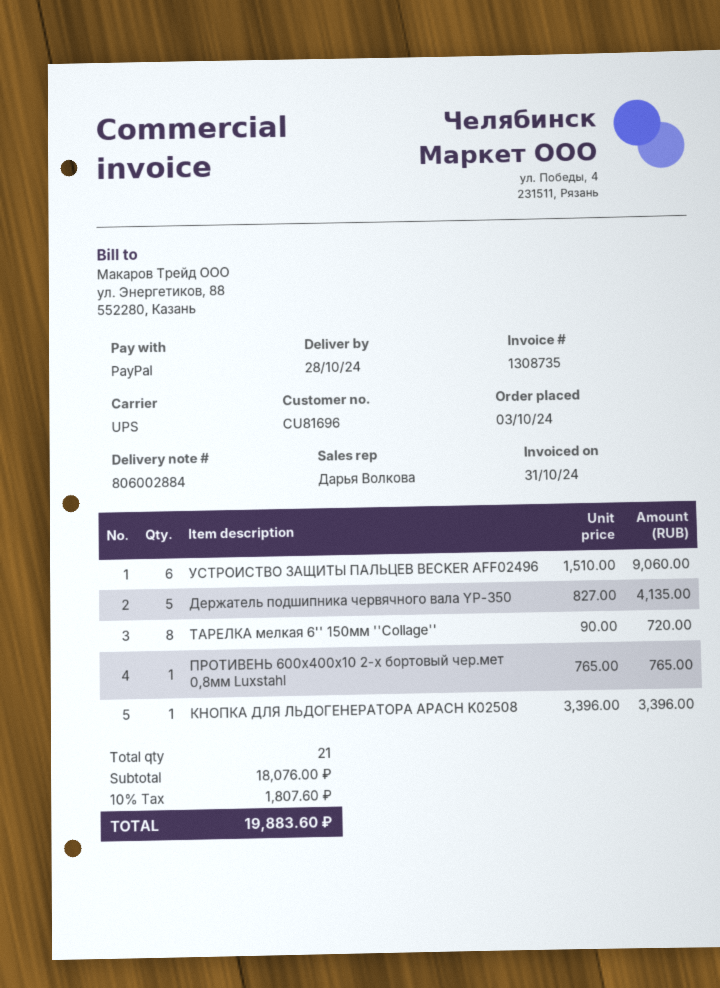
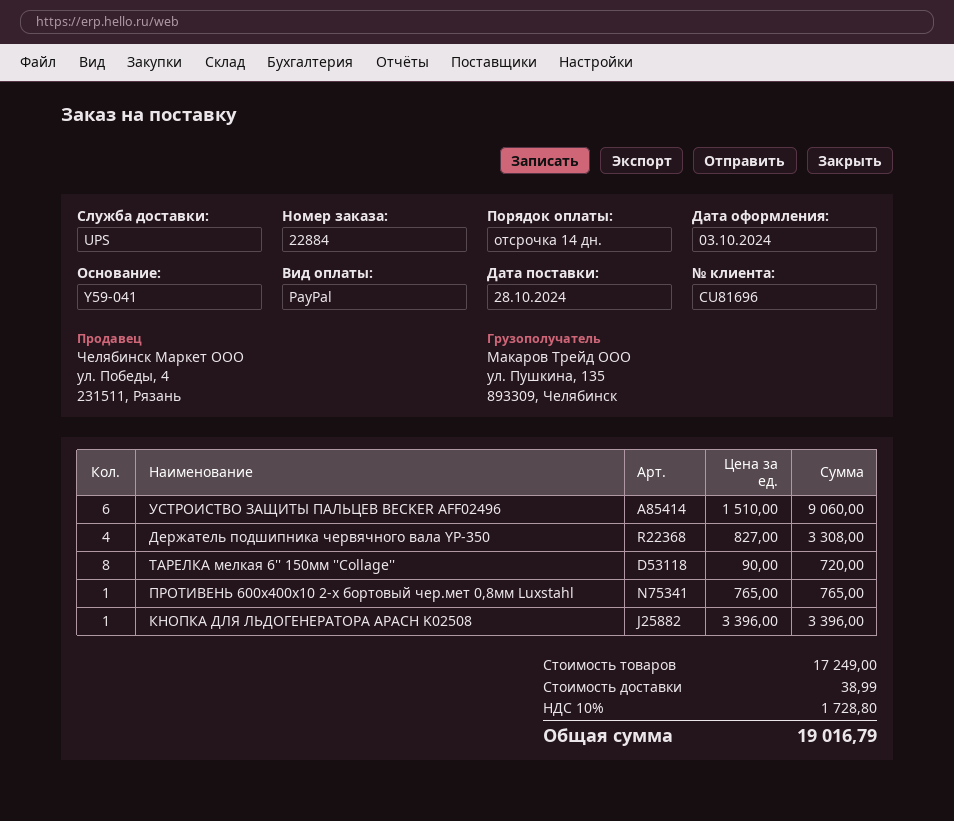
Держатель подшипника червячного вала YP-350: 5 x 827.00 = 4135.00 -> 4 x 827.00 = 3308.00
subtotal: 18076.00 -> 17249.00
shipping: none -> 38.99
tax: 10% = 1807.60 -> 10% = 1728.80
total: 19883.60 -> 19016.79

